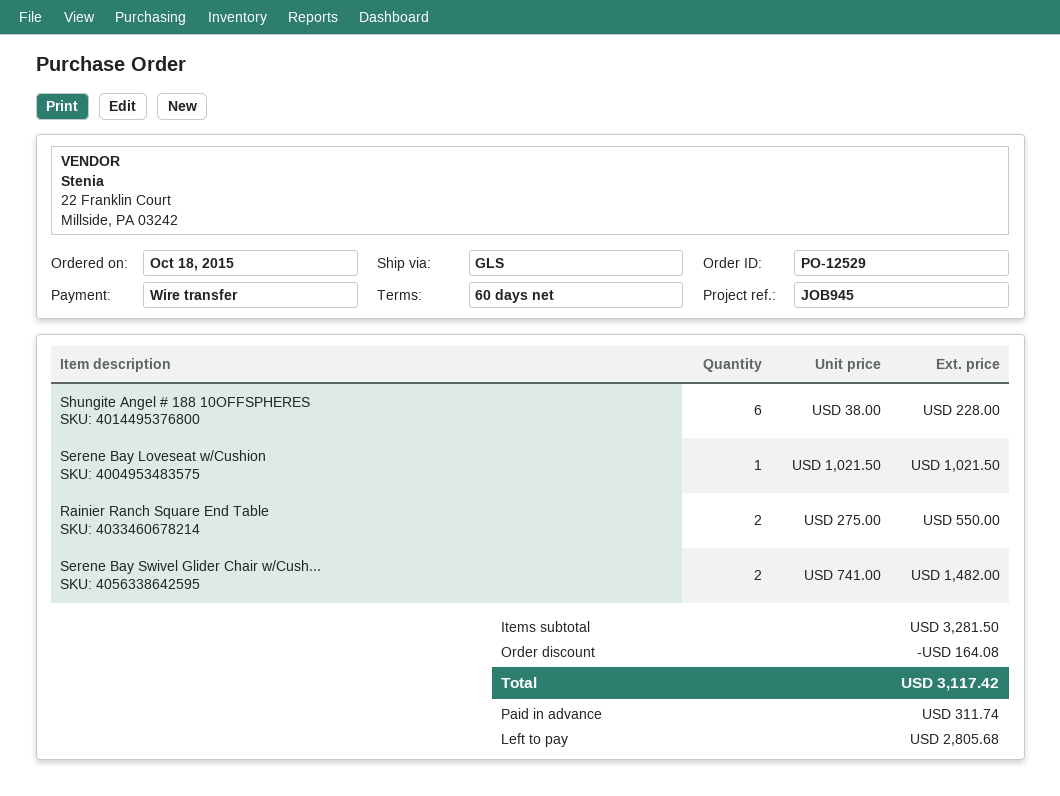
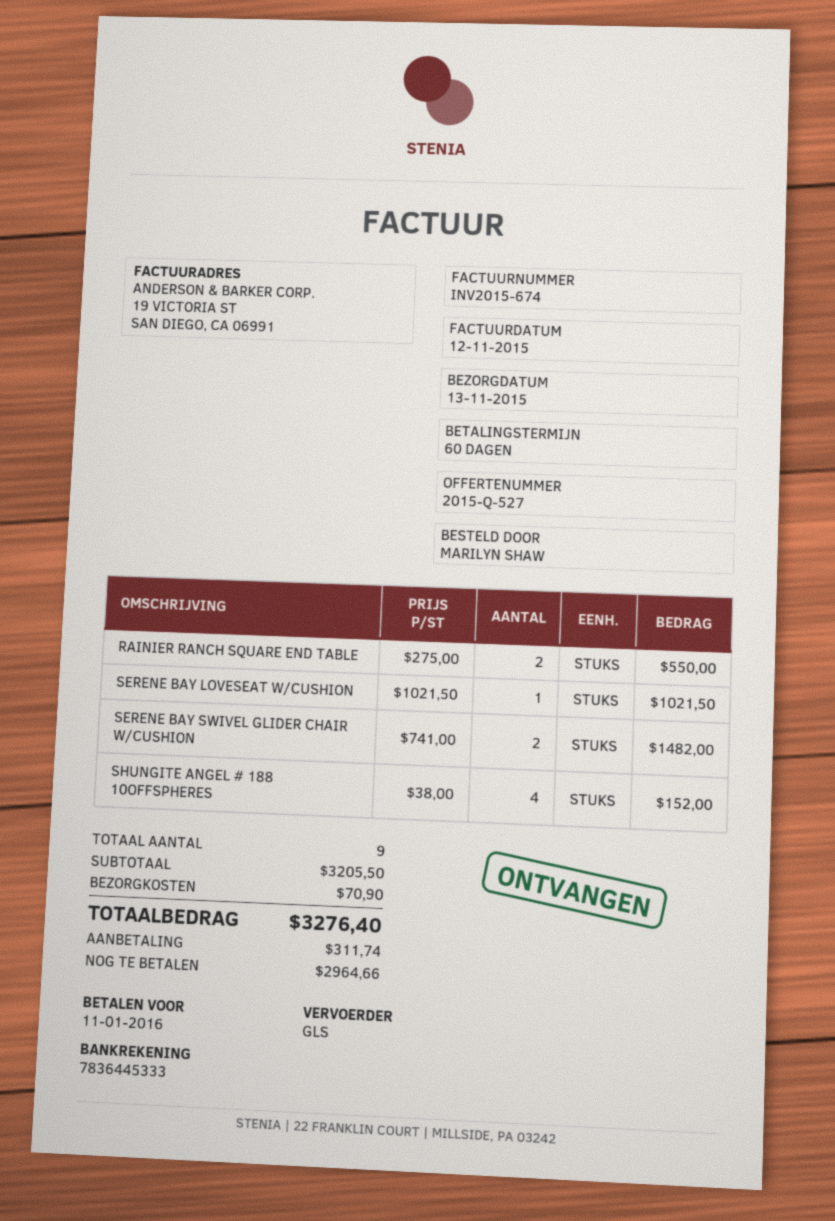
Shungite Angel # 188 10OFFSPHERES: 6 x 38.00 = 228.00 -> 4 x 38.00 = 152.00
subtotal: 3281.50 -> 3205.50
discount: 164.08 -> none
shipping: none -> 70.90
total: 3117.42 -> 3276.40
balance: 2805.68 -> 2964.66

